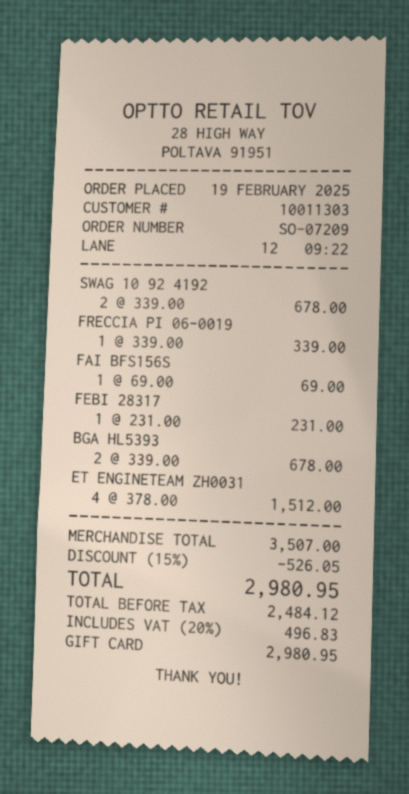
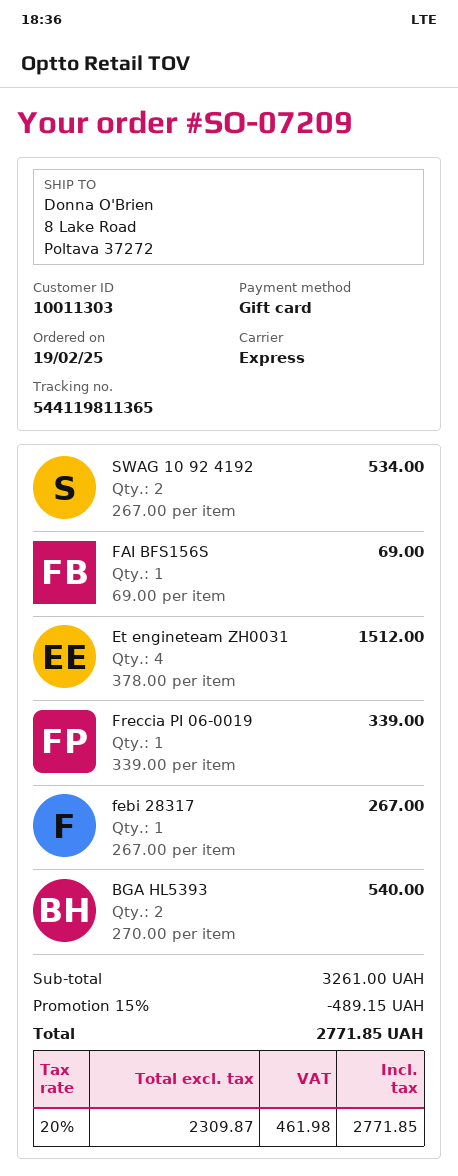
SWAG 10 92 4192: 2 x 339.00 = 678.00 -> 2 x 267.00 = 534.00
FEBI 28317: 1 x 231.00 = 231.00 -> 1 x 267.00 = 267.00
BGA HL5393: 2 x 339.00 = 678.00 -> 2 x 270.00 = 540.00
subtotal: 3507.00 -> 3261.00
discount: 15% = 526.05 -> 15% = 489.15
net: 2484.12 -> 2309.87
tax: 20% = 496.83 -> 20% = 461.98
total: 2980.95 -> 2771.85

